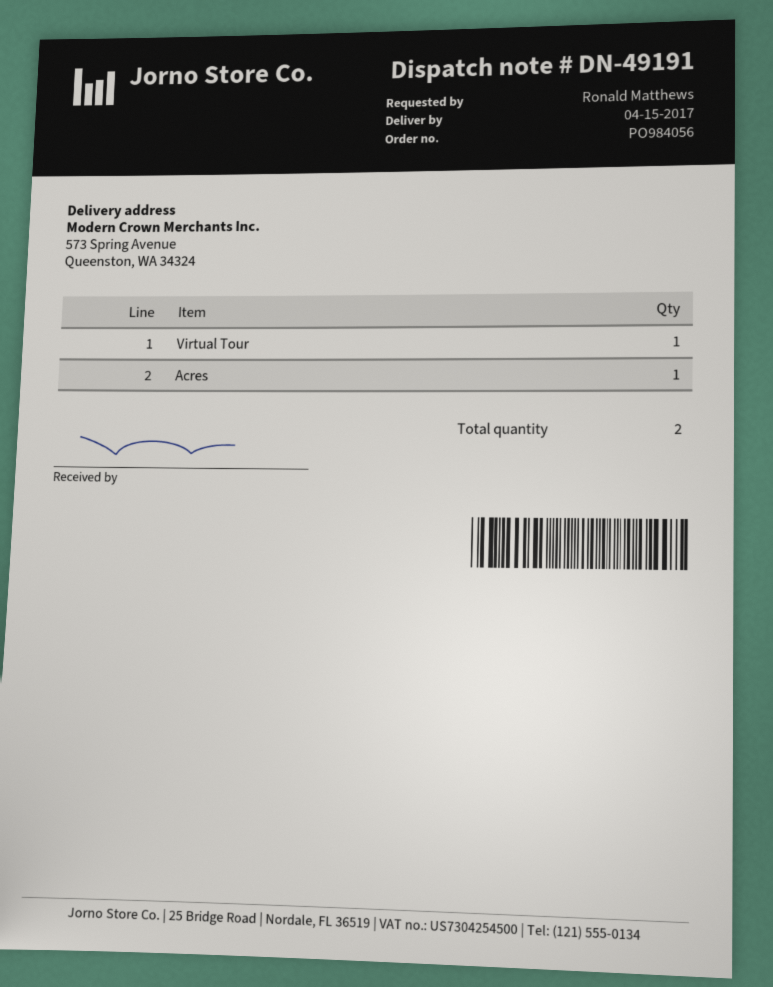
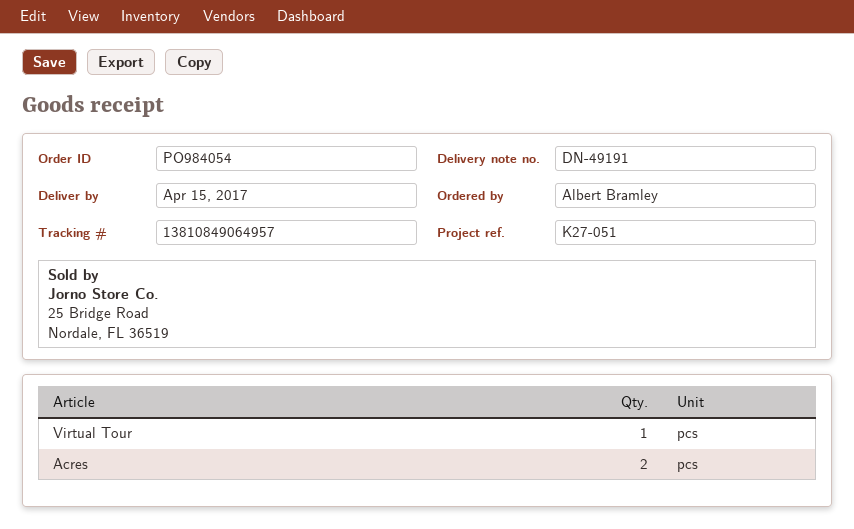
order number: PO984056 -> PO984054
ordered by: Ronald Matthews -> Albert Bramley
Acres: 1 -> 2

